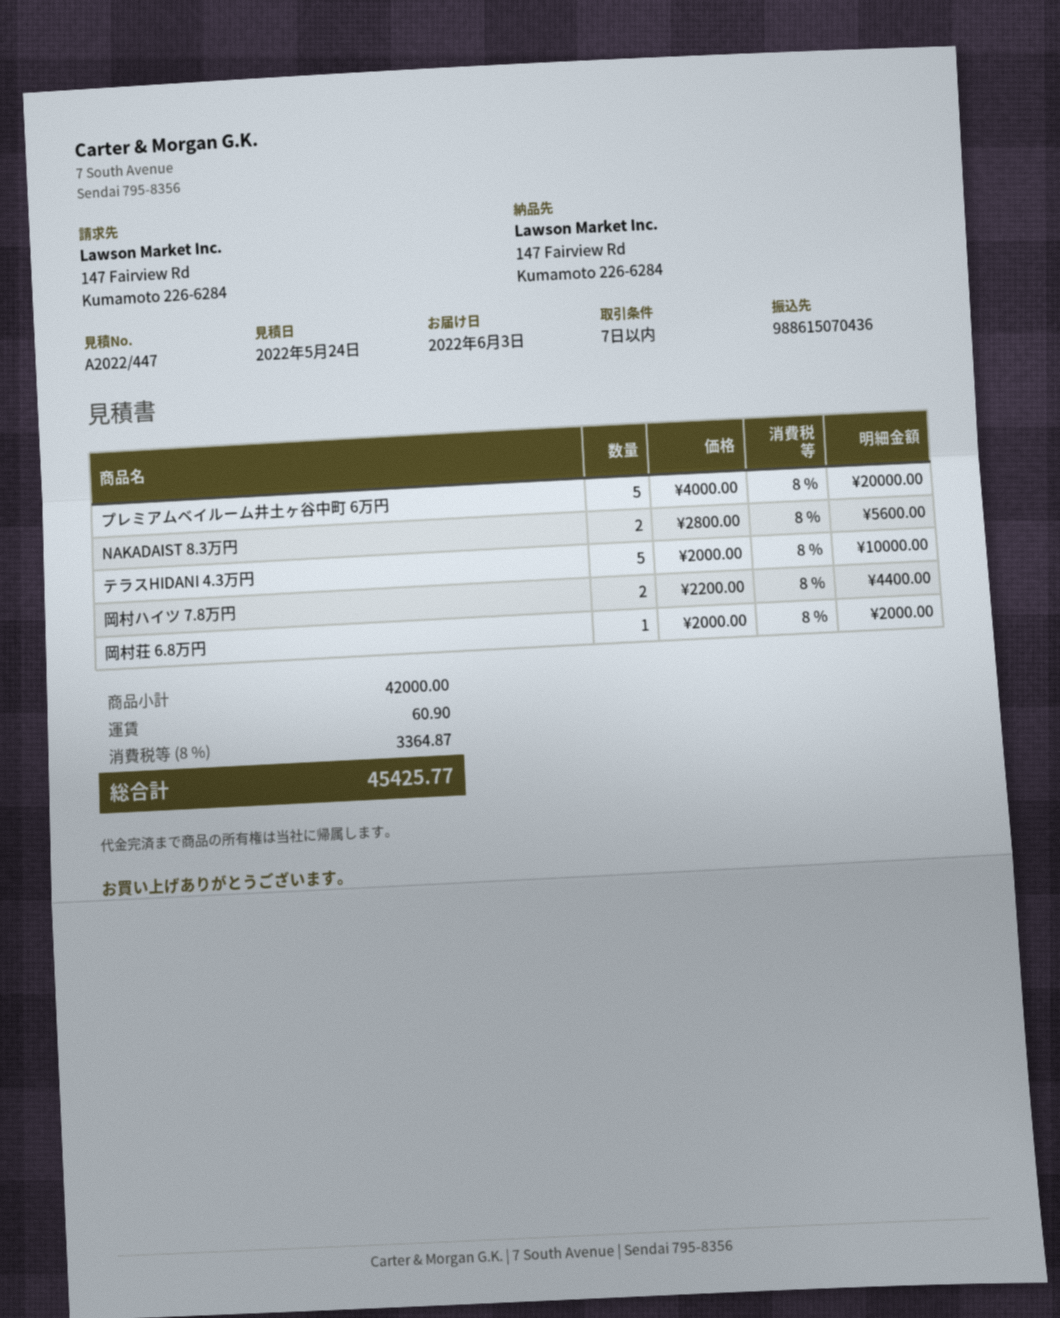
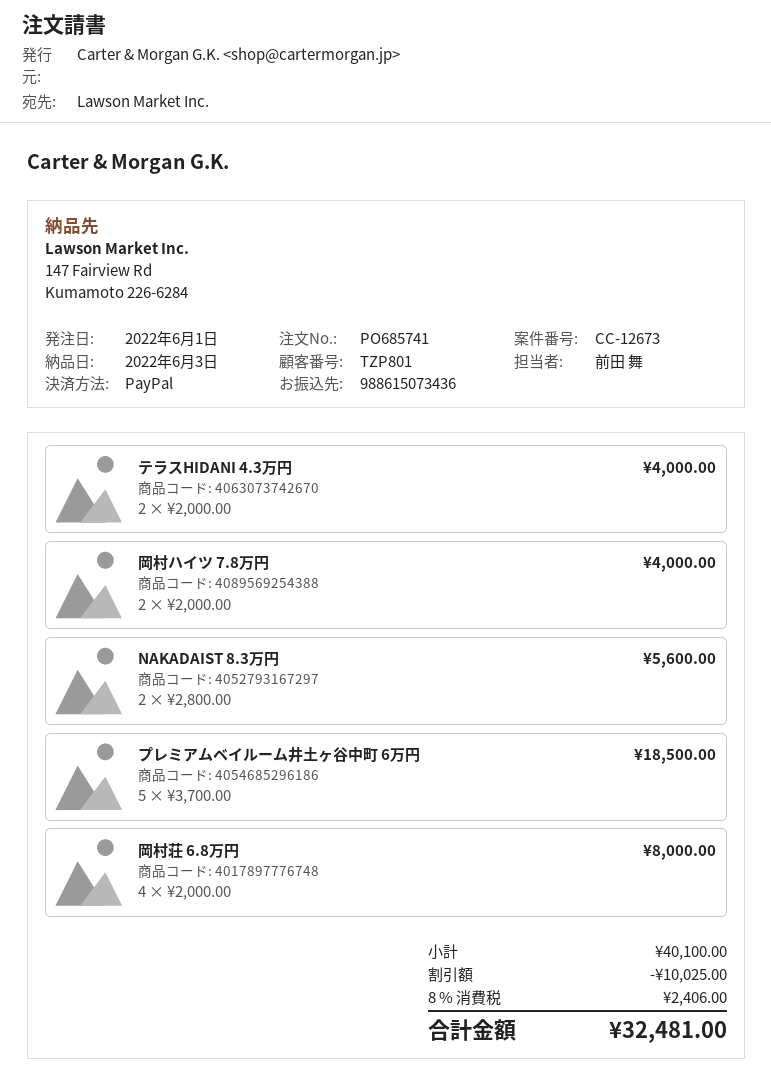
bank account: 988615070436 -> 988615073436
プレミアムベイルーム井土ヶ谷中町 6万円: 5 x 4000.00 = 20000.00 -> 5 x 3700.00 = 18500.00
テラスHIDANI 4.3万円: 5 x 2000.00 = 10000.00 -> 2 x 2000.00 = 4000.00
岡村ハイツ 7.8万円: 2 x 2200.00 = 4400.00 -> 2 x 2000.00 = 4000.00
岡村荘 6.8万円: 1 x 2000.00 = 2000.00 -> 4 x 2000.00 = 8000.00
subtotal: 42000.00 -> 40100.00
discount: none -> 10025.00
shipping: 60.90 -> none
tax: 8% = 3364.87 -> 8% = 2406.00
total: 45425.77 -> 32481.00

